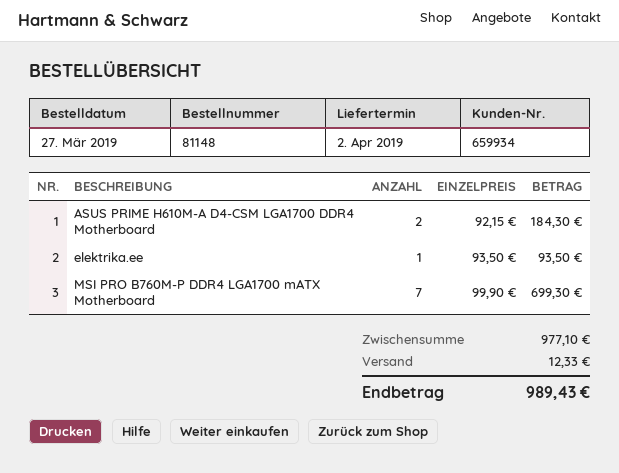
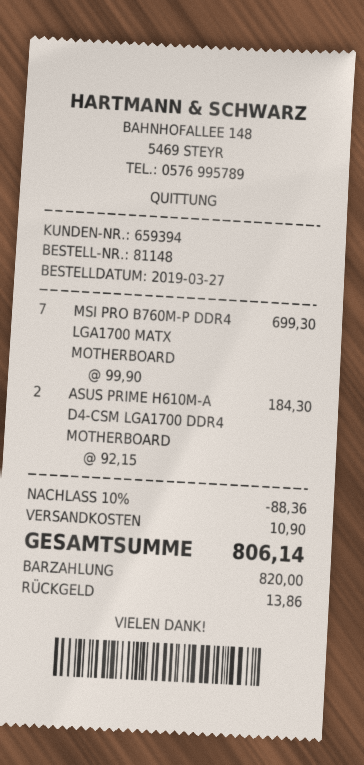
customer number: 659934 -> 659394
elektrika.ee: 1 x 93.50 = 93.50 -> none
discount: none -> 10% = 88.36
shipping: 12.33 -> 10.90
total: 989.43 -> 806.14

